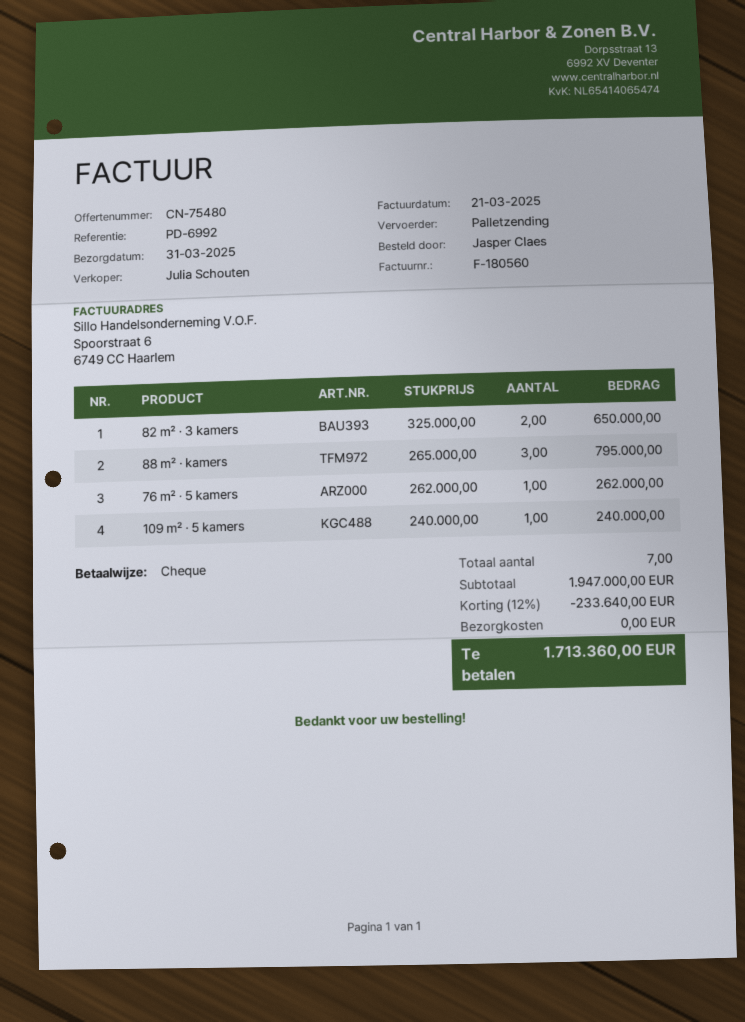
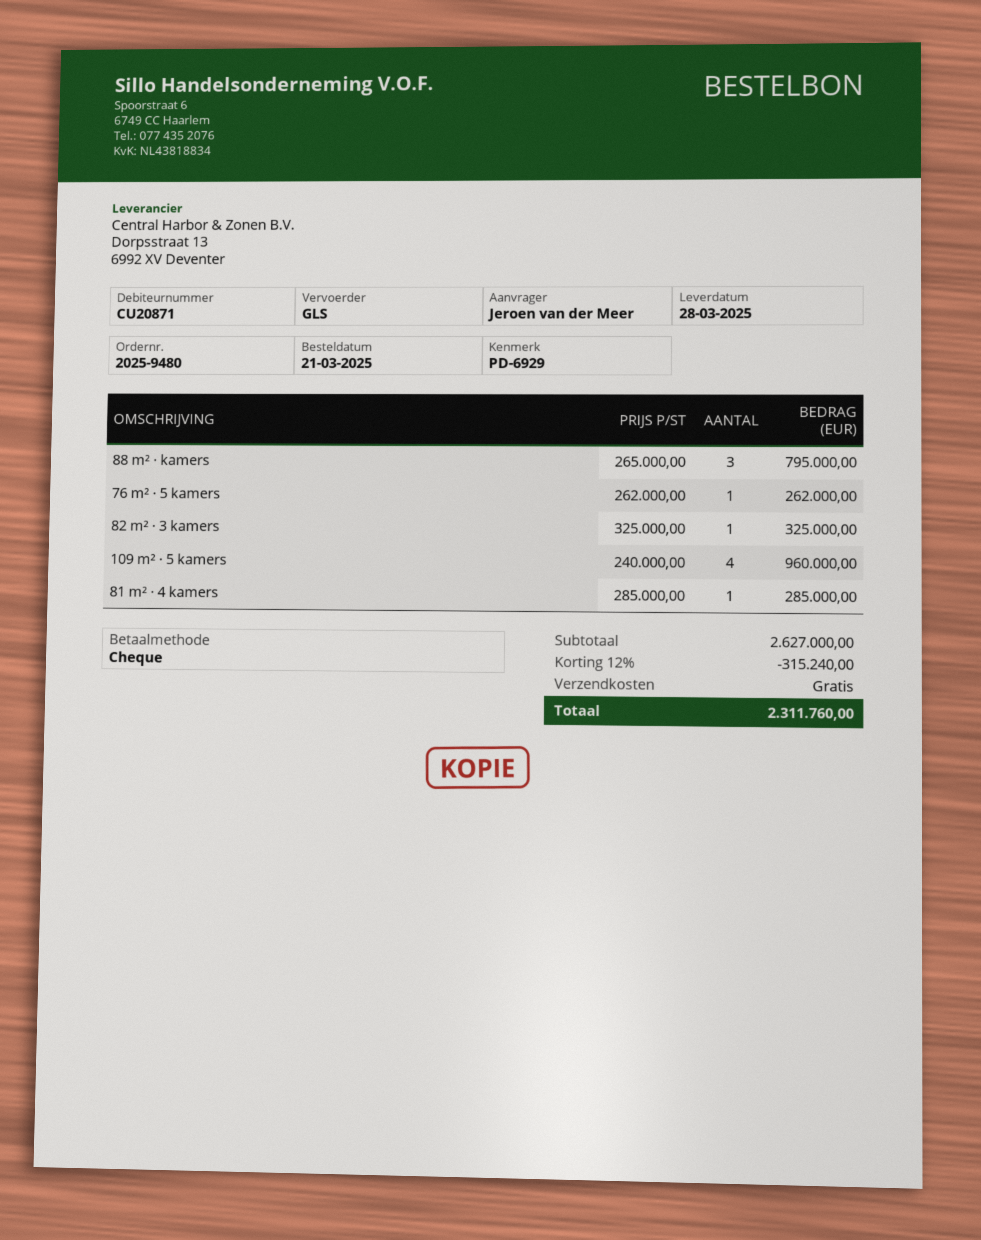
delivery date: 2025-03-31 -> 2025-03-28
reference: PD-6992 -> PD-6929
ordered by: Jasper Claes -> Jeroen van der Meer
shipping method: pallet freight -> GLS
82 m² · 3 kamers: 2 x 325000.00 = 650000.00 -> 1 x 325000.00 = 325000.00
109 m² · 5 kamers: 1 x 240000.00 = 240000.00 -> 4 x 240000.00 = 960000.00
81 m² · 4 kamers: none -> 1 x 285000.00 = 285000.00
subtotal: 1947000.00 -> 2627000.00
discount: 12% = 233640.00 -> 12% = 315240.00
total: 1713360.00 -> 2311760.00

